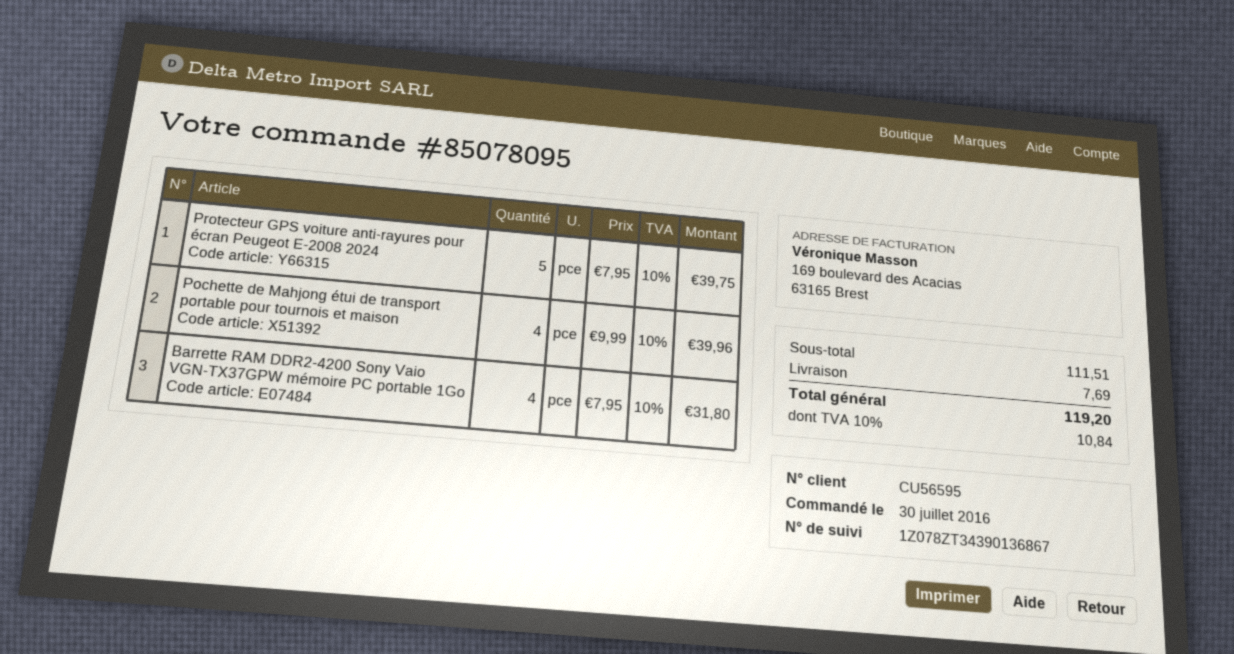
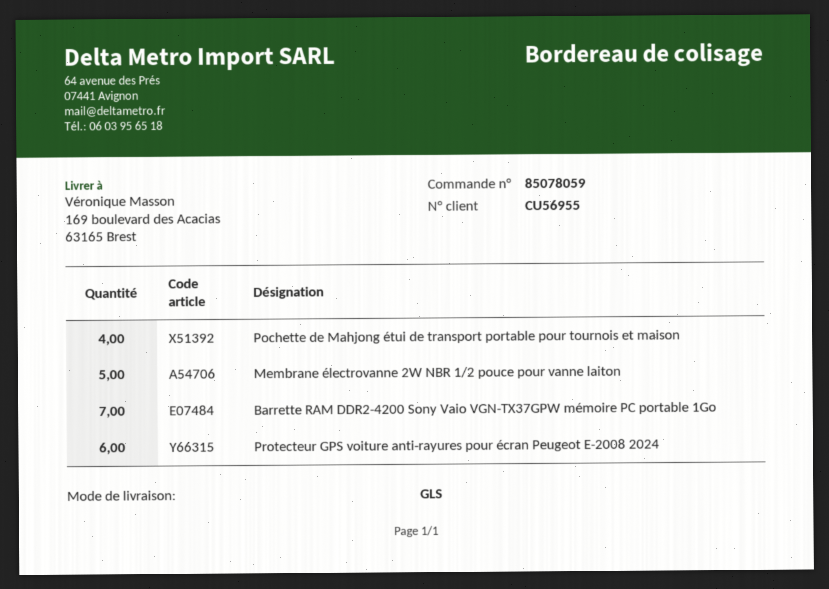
order number: 85078095 -> 85078059
customer number: CU56595 -> CU56955
Protecteur GPS voiture anti-rayures pour écran Peugeot E-2008 2024: 5 -> 6
Barrette RAM DDR2-4200 Sony Vaio VGN-TX37GPW mémoire PC portable 1Go: 4 -> 7
Membrane électrovanne 2W NBR 1/2 pouce pour vanne laiton: none -> 5

